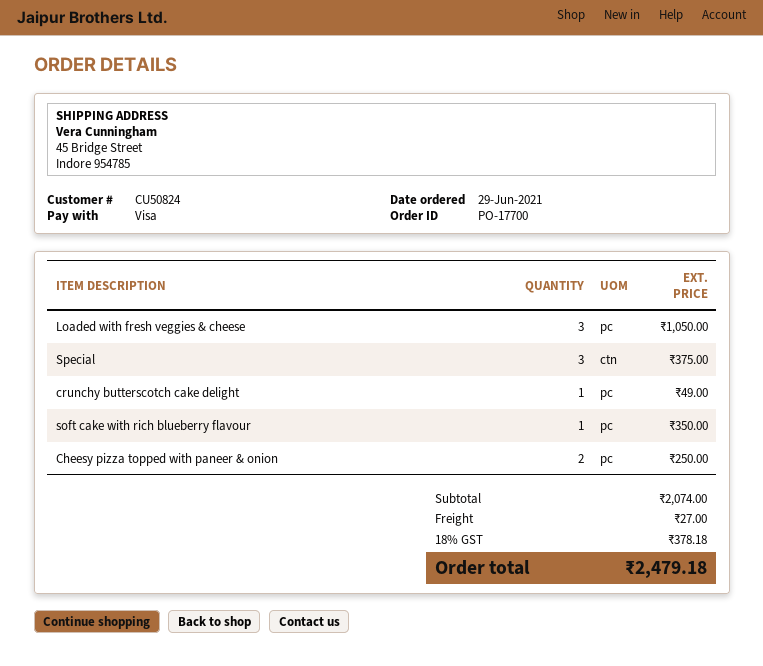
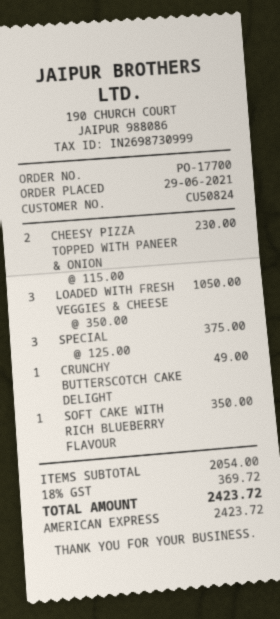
payment method: Visa -> American Express
Cheesy pizza topped with paneer & onion: 2 for 250.00 -> 2 for 230.00
subtotal: 2074.00 -> 2054.00
shipping: 27.00 -> none
tax: 18% = 378.18 -> 18% = 369.72
total: 2479.18 -> 2423.72

